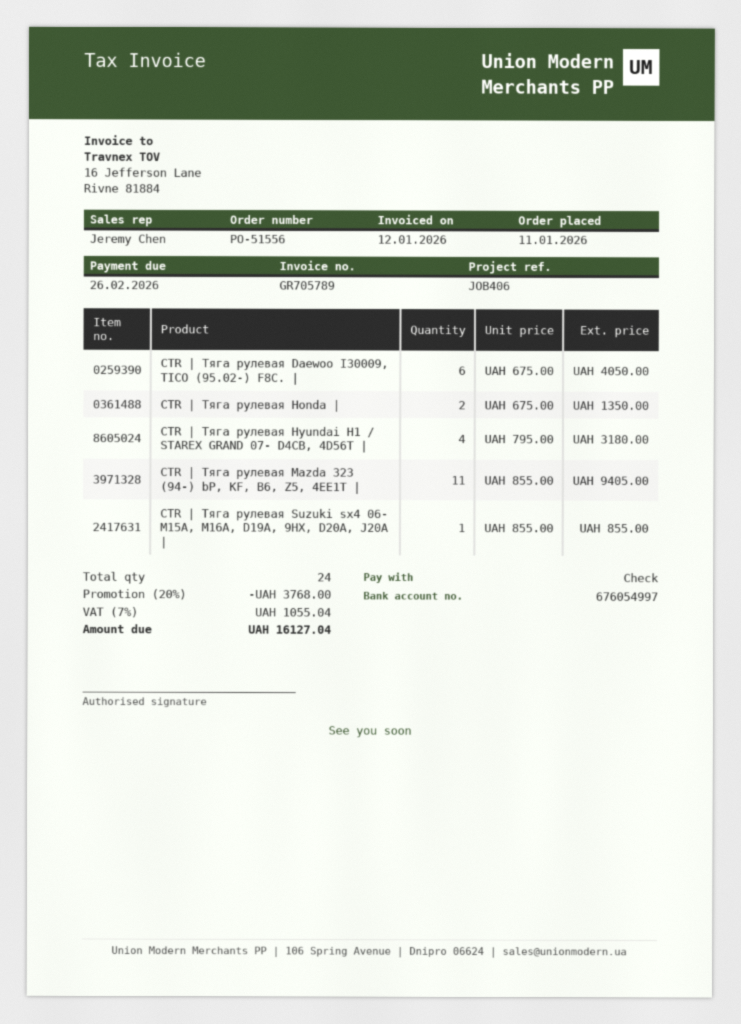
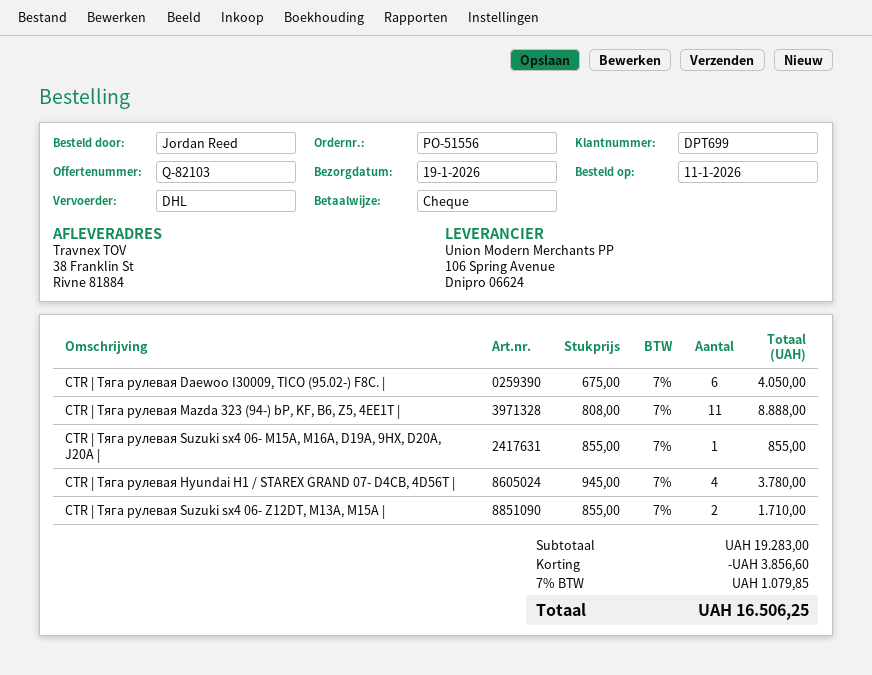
CTR | Тяга рулевая Honda |: 2 x 675.00 = 1350.00 -> none
CTR | Тяга рулевая Hyundai H1 / STAREX GRAND 07- D4CB, 4D56T |: 4 x 795.00 = 3180.00 -> 4 x 945.00 = 3780.00
CTR | Тяга рулевая Mazda 323 (94-) bP, KF, B6, Z5, 4EE1T |: 11 x 855.00 = 9405.00 -> 11 x 808.00 = 8888.00
CTR | Тяга рулевая Suzuki sx4 06- Z12DT, M13A, M15A |: none -> 2 x 855.00 = 1710.00
discount: 3768.00 -> 3856.60
tax: 7% = 1055.04 -> 7% = 1079.85
total: 16127.04 -> 16506.25

